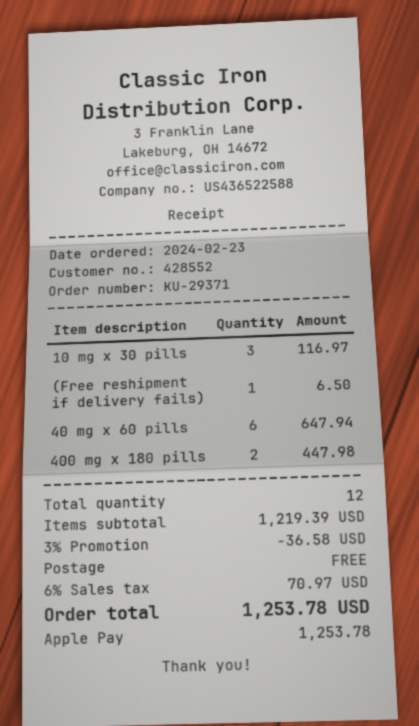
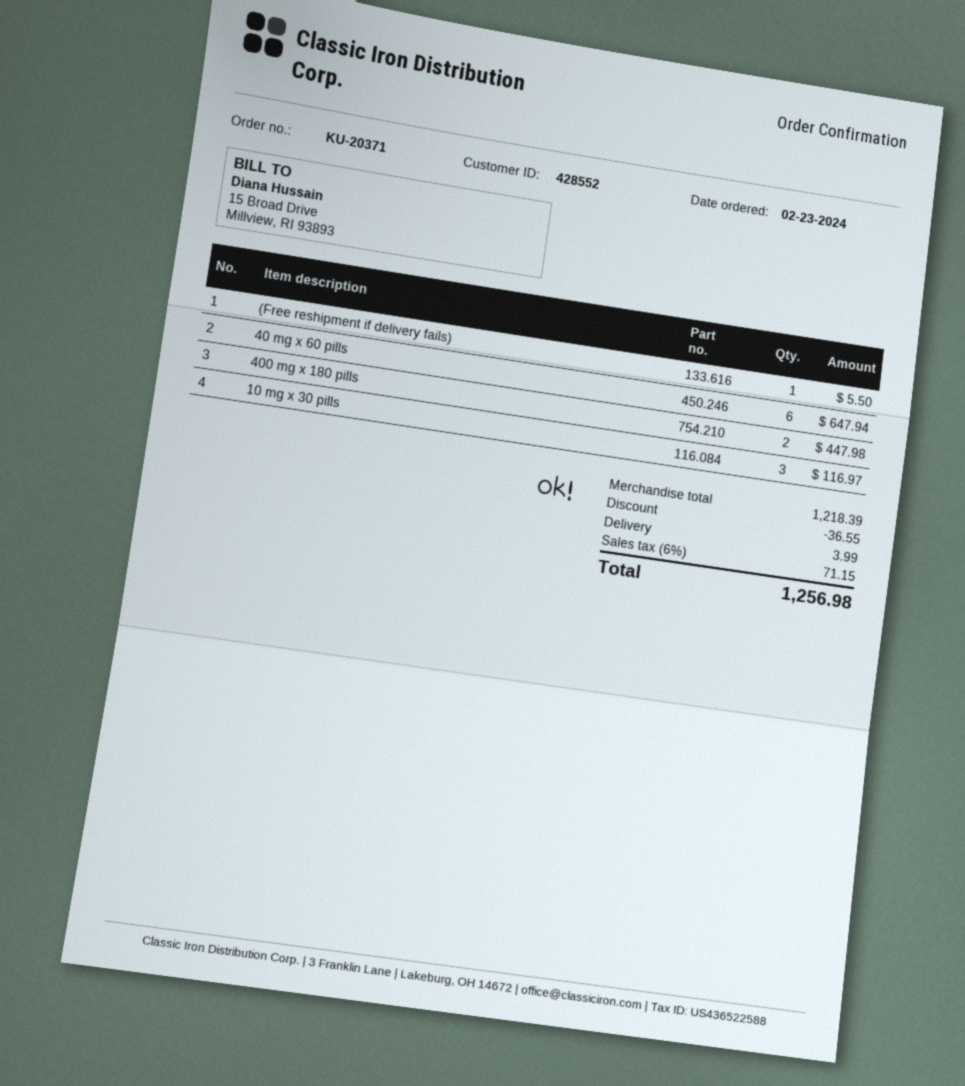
order number: KU-29371 -> KU-20371
(Free reshipment if delivery fails): 1 for 6.50 -> 1 for 5.50
subtotal: 1219.39 -> 1218.39
discount: 36.58 -> 36.55
shipping: 0.00 -> 3.99
tax: 6% = 70.97 -> 6% = 71.15
total: 1253.78 -> 1256.98

